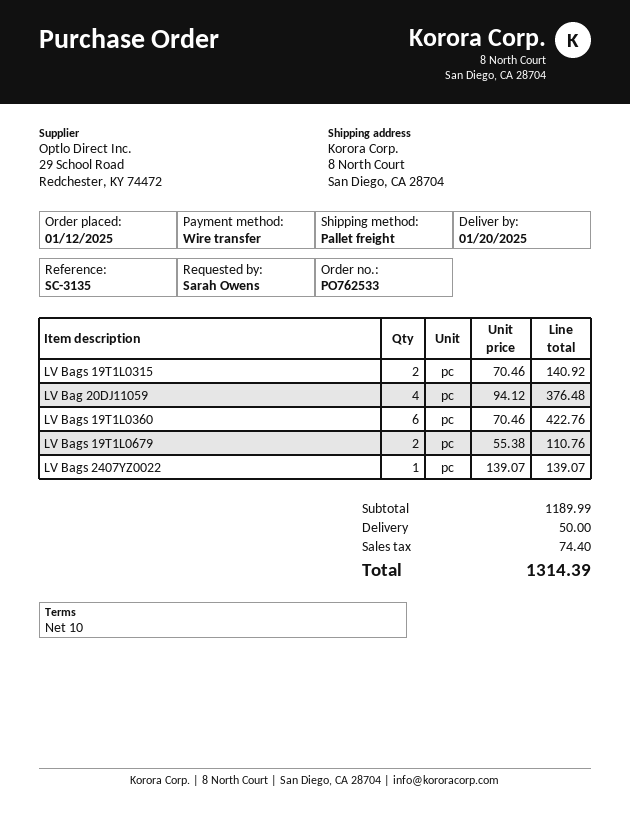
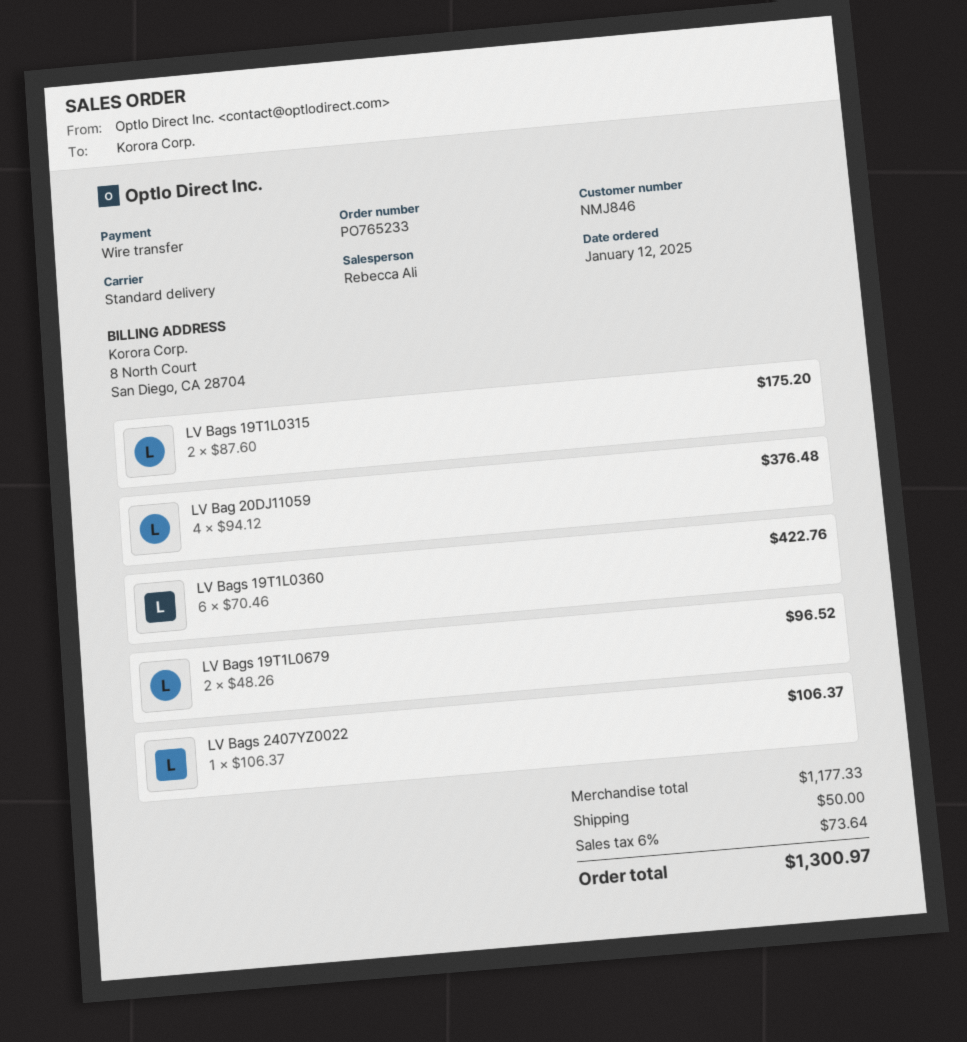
order number: PO762533 -> PO765233
shipping method: pallet freight -> standard
LV Bags 19T1L0315: 2 x 70.46 = 140.92 -> 2 x 87.60 = 175.20
LV Bags 19T1L0679: 2 x 55.38 = 110.76 -> 2 x 48.26 = 96.52
LV Bags 2407YZ0022: 1 x 139.07 = 139.07 -> 1 x 106.37 = 106.37
subtotal: 1189.99 -> 1177.33
tax: 74.40 -> 73.64
total: 1314.39 -> 1300.97

